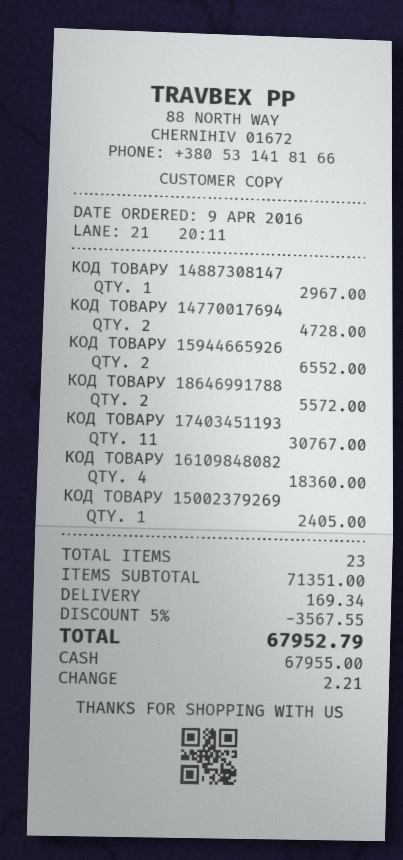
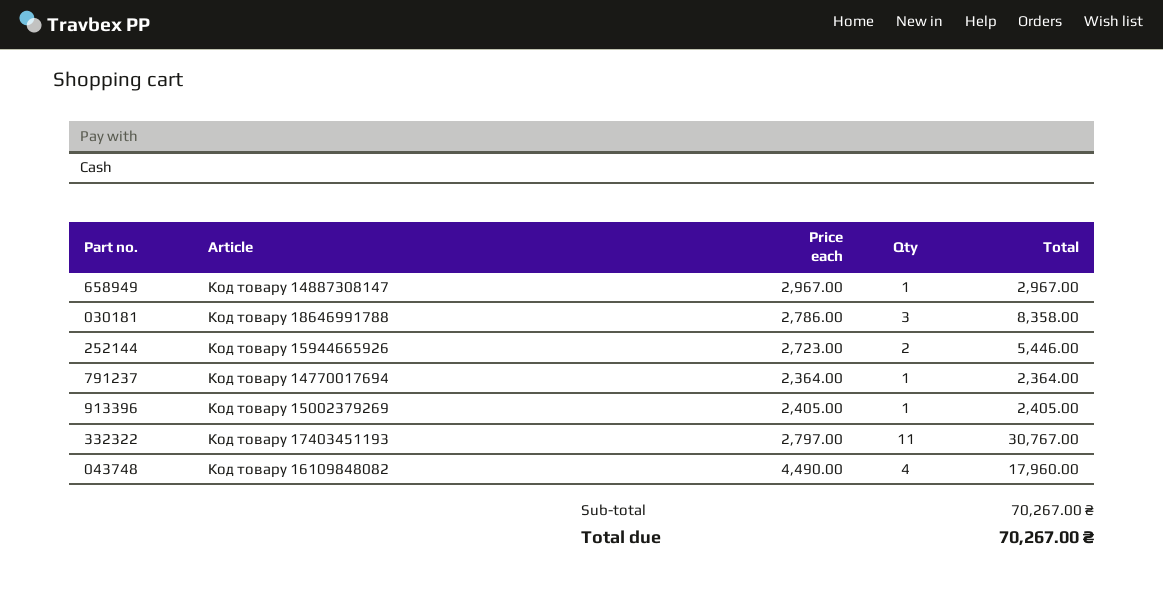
КОД ТОВАРУ 14770017694: 2 for 4728.00 -> 1 for 2364.00
КОД ТОВАРУ 15944665926: 2 for 6552.00 -> 2 for 5446.00
КОД ТОВАРУ 18646991788: 2 for 5572.00 -> 3 for 8358.00
КОД ТОВАРУ 16109848082: 4 for 18360.00 -> 4 for 17960.00
subtotal: 71351.00 -> 70267.00
discount: 5% = 3567.55 -> none
shipping: 169.34 -> none
total: 67952.79 -> 70267.00

